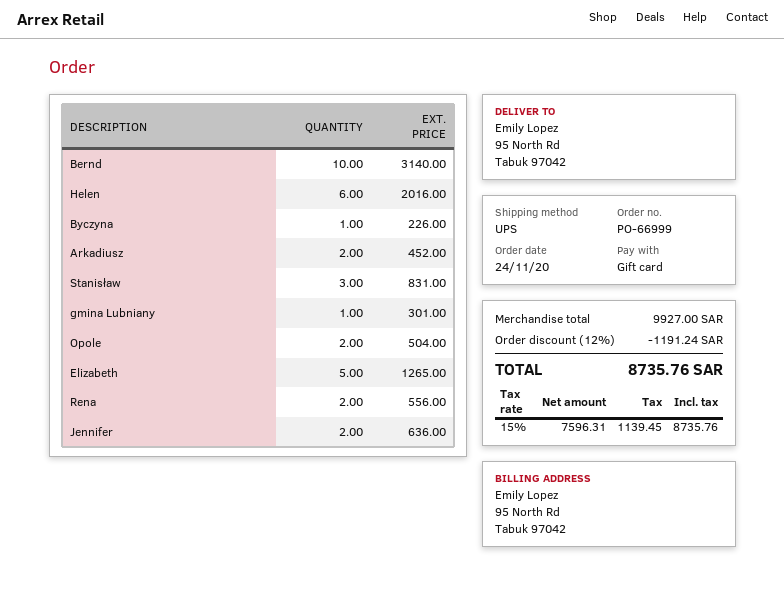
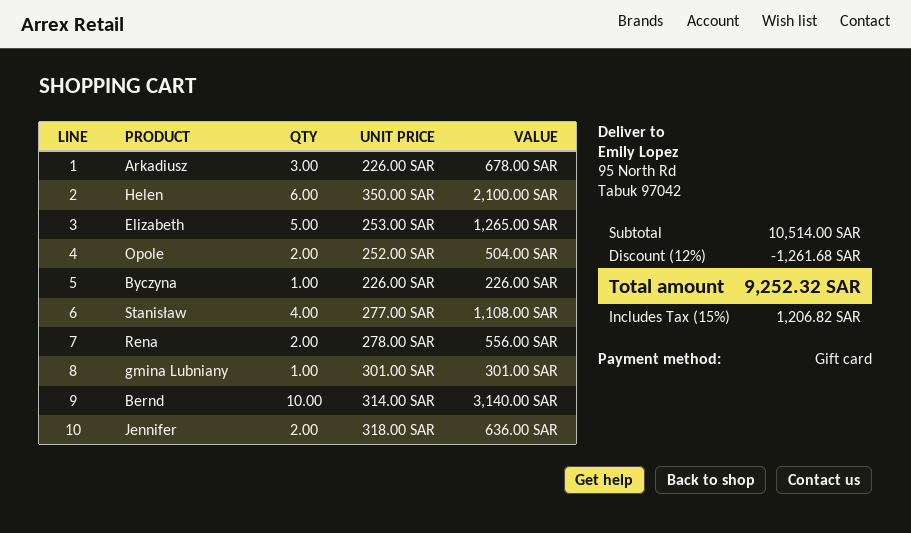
Helen: 6 for 2016.00 -> 6 for 2100.00
Arkadiusz: 2 for 452.00 -> 3 for 678.00
Stanisław: 3 for 831.00 -> 4 for 1108.00
subtotal: 9927.00 -> 10514.00
discount: 12% = 1191.24 -> 12% = 1261.68
tax: 15% = 1139.45 -> 15% = 1206.82
total: 8735.76 -> 9252.32

